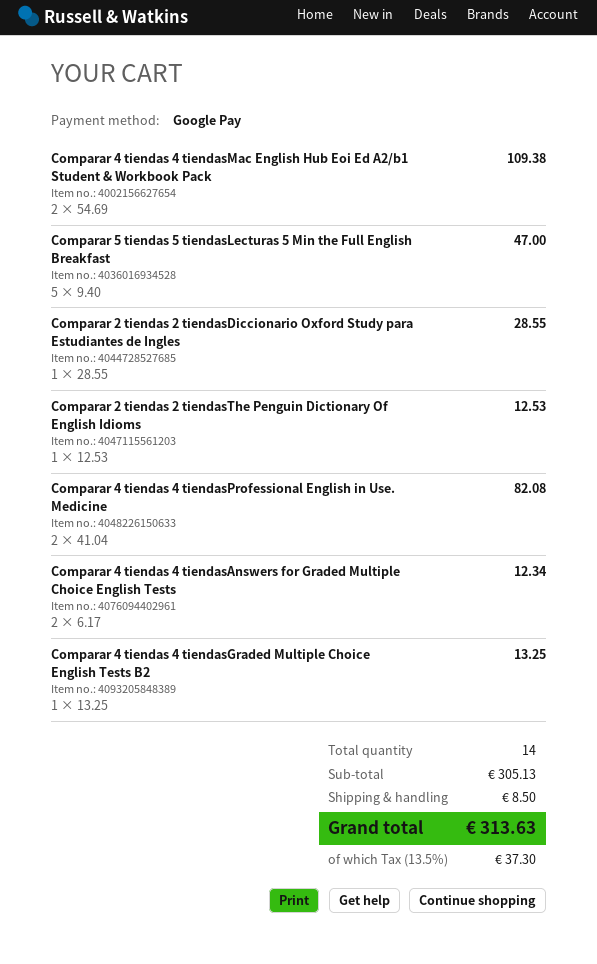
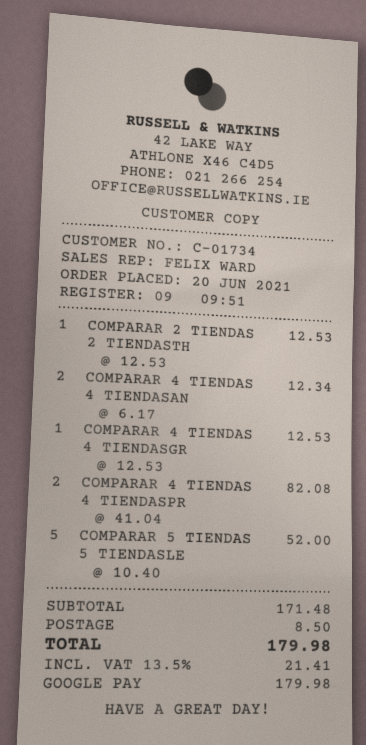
Comparar 4 tiendas 4 tiendasMac English Hub Eoi Ed A2/b1 Student & Workbook Pack: 2 x 54.69 = 109.38 -> none
Comparar 5 tiendas 5 tiendasLecturas 5 Min the Full English Breakfast: 5 x 9.40 = 47.00 -> 5 x 10.40 = 52.00
Comparar 2 tiendas 2 tiendasDiccionario Oxford Study para Estudiantes de Ingles: 1 x 28.55 = 28.55 -> none
Comparar 4 tiendas 4 tiendasGraded Multiple Choice English Tests B2: 1 x 13.25 = 13.25 -> 1 x 12.53 = 12.53
subtotal: 305.13 -> 171.48
tax: 13.5% = 37.30 -> 13.5% = 21.41
total: 313.63 -> 179.98

